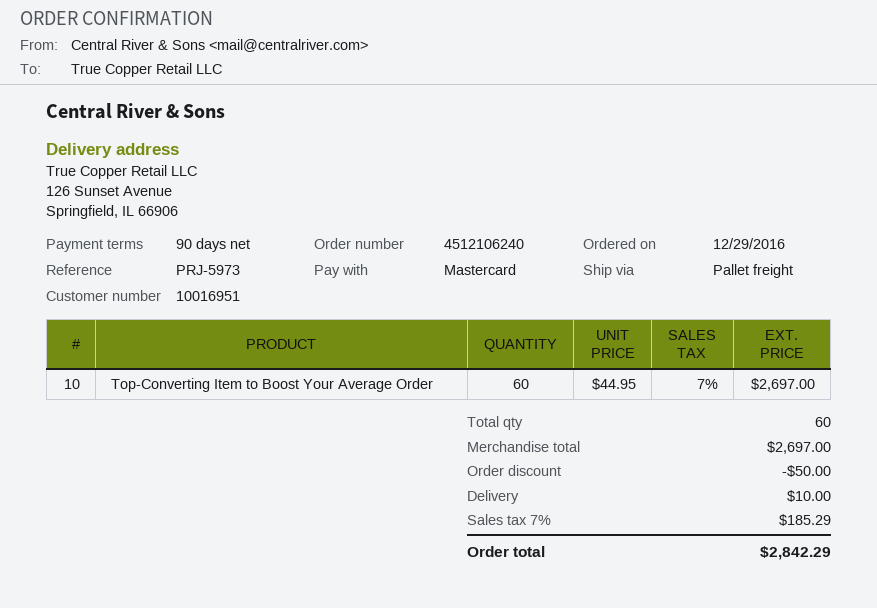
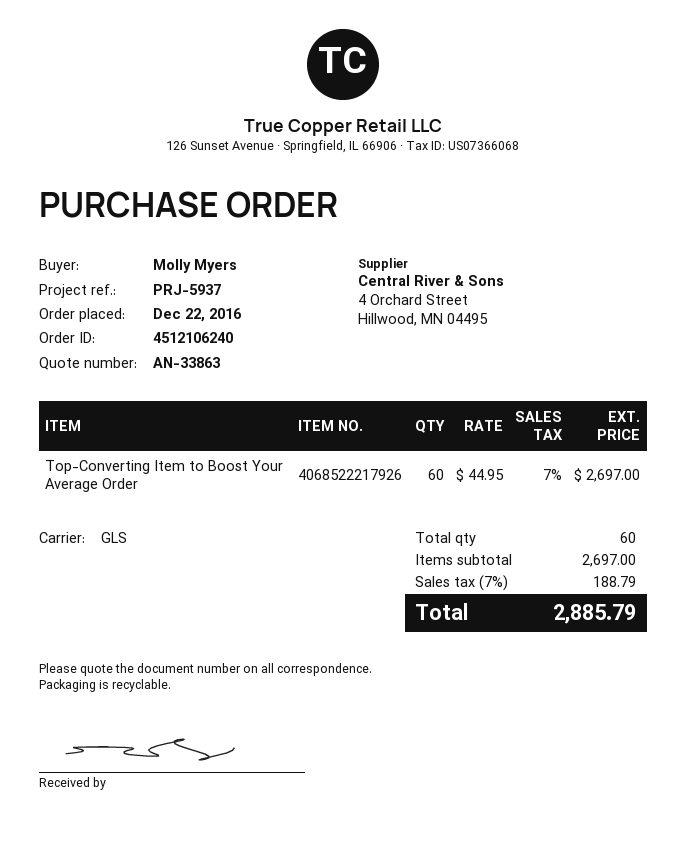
order date: 2016-12-29 -> 2016-12-22
reference: PRJ-5973 -> PRJ-5937
shipping method: pallet freight -> GLS
discount: 50.00 -> none
shipping: 10.00 -> none
tax: 7% = 185.29 -> 7% = 188.79
total: 2842.29 -> 2885.79

